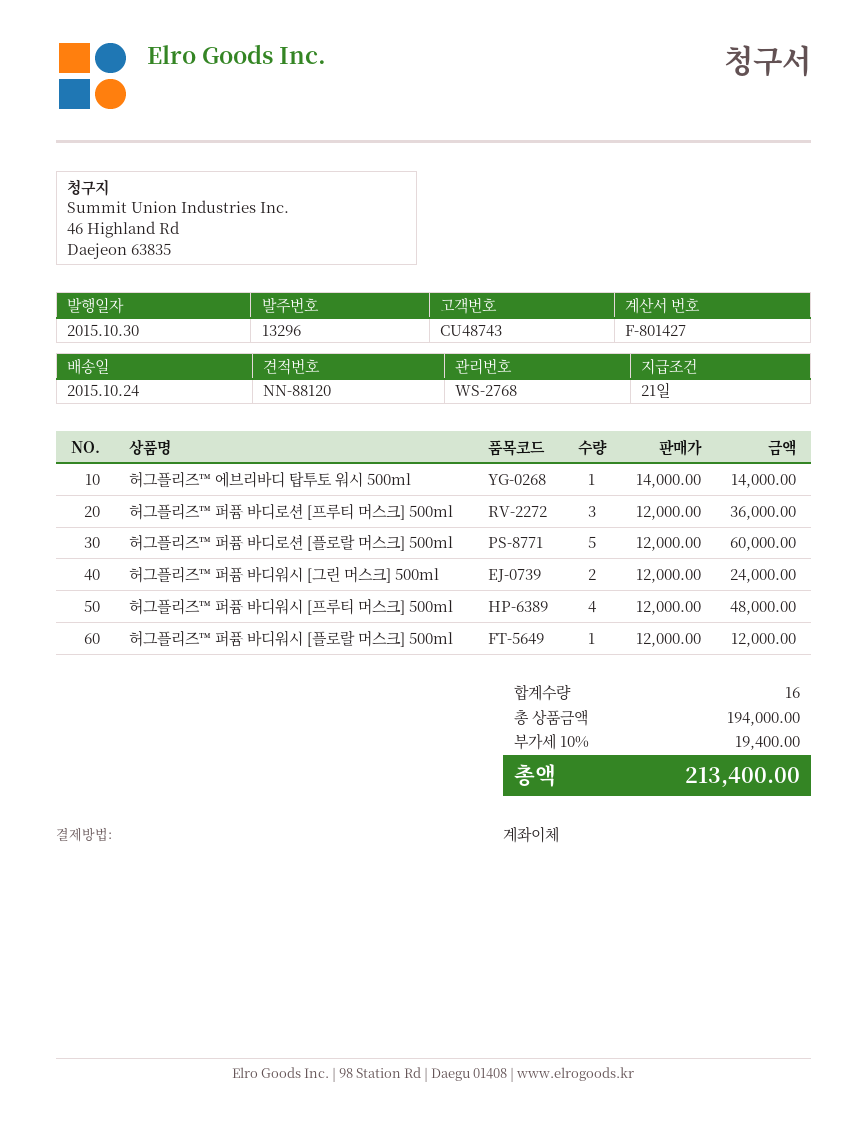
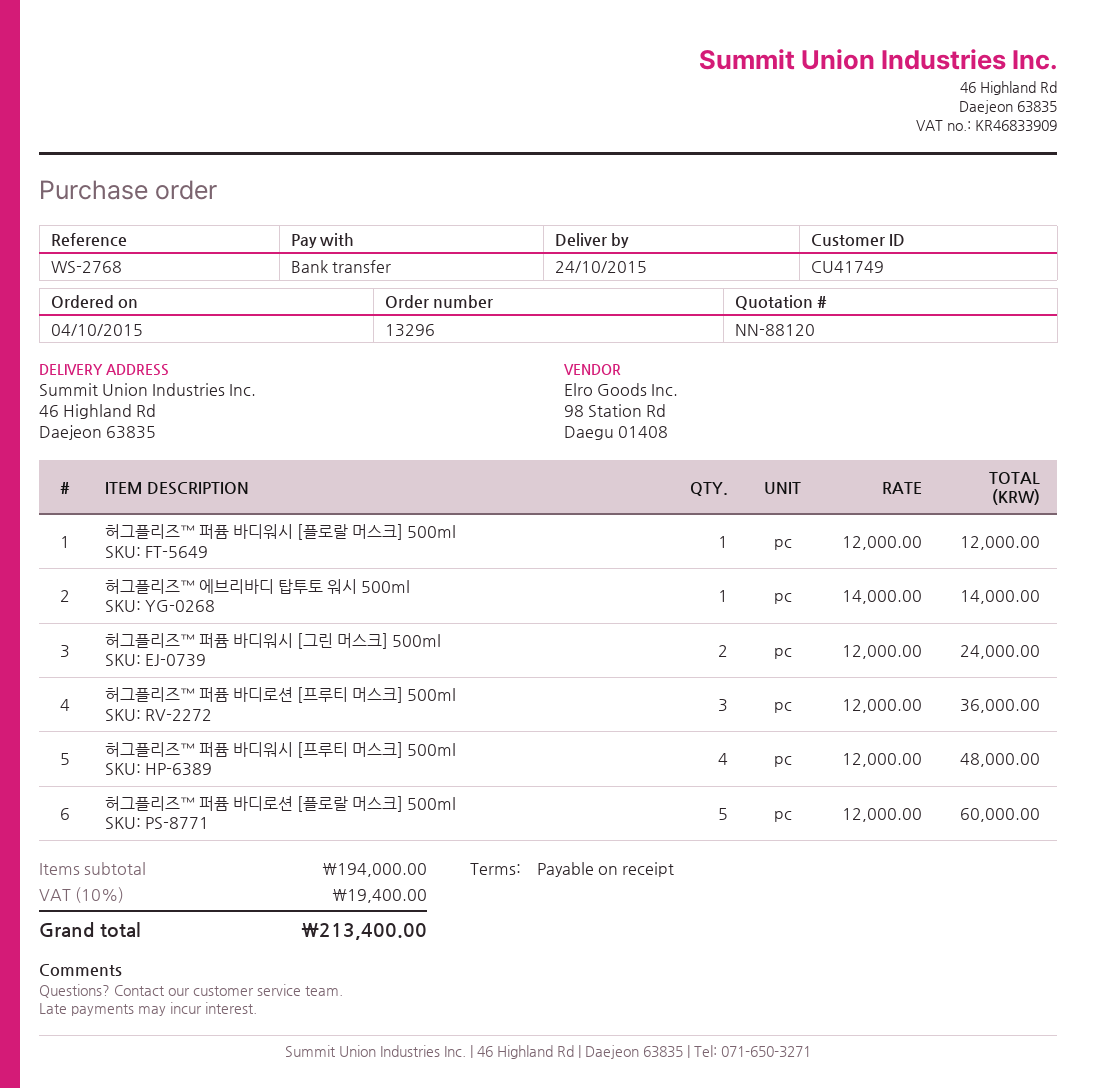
payment terms: 21 days -> on receipt
customer number: CU48743 -> CU41749

